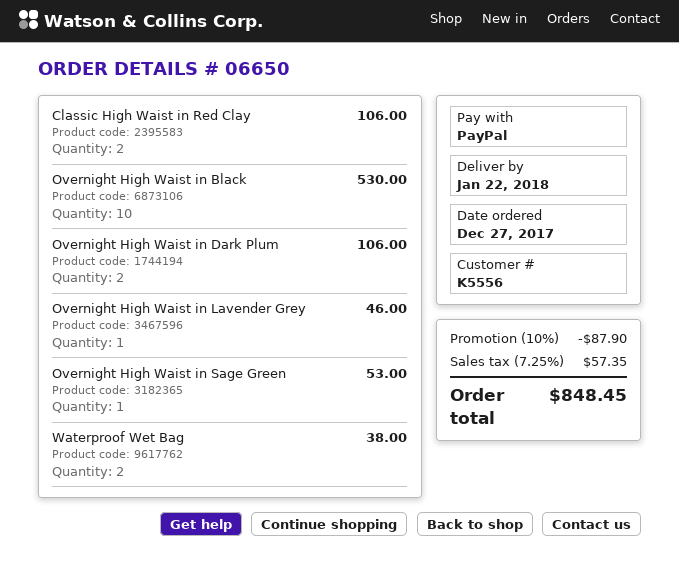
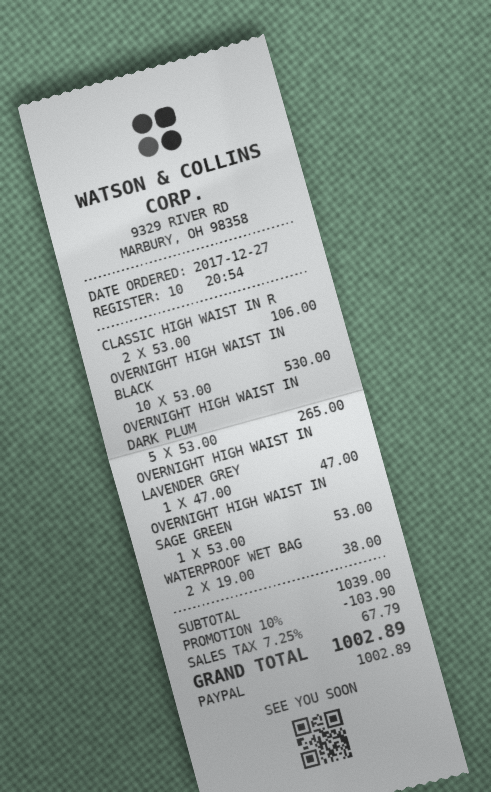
Overnight High Waist in Dark Plum: 2 for 106.00 -> 5 for 265.00
Overnight High Waist in Lavender Grey: 1 for 46.00 -> 1 for 47.00
discount: 10% = 87.90 -> 10% = 103.90
tax: 7.25% = 57.35 -> 7.25% = 67.79
total: 848.45 -> 1002.89

